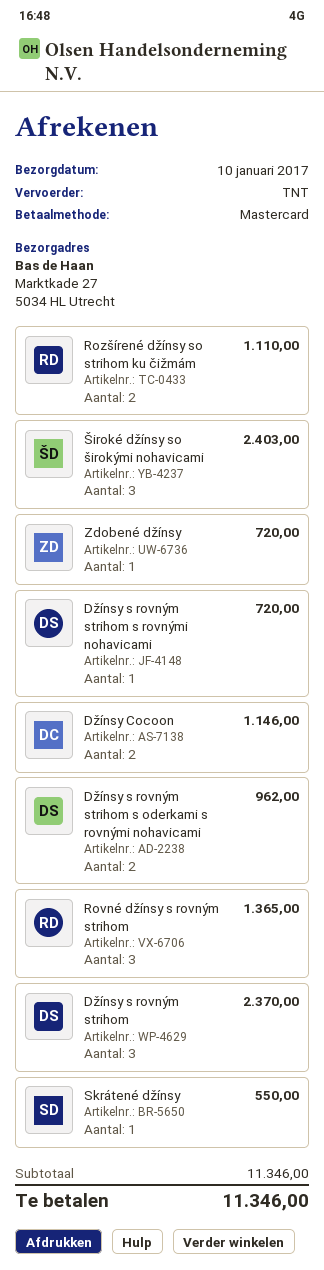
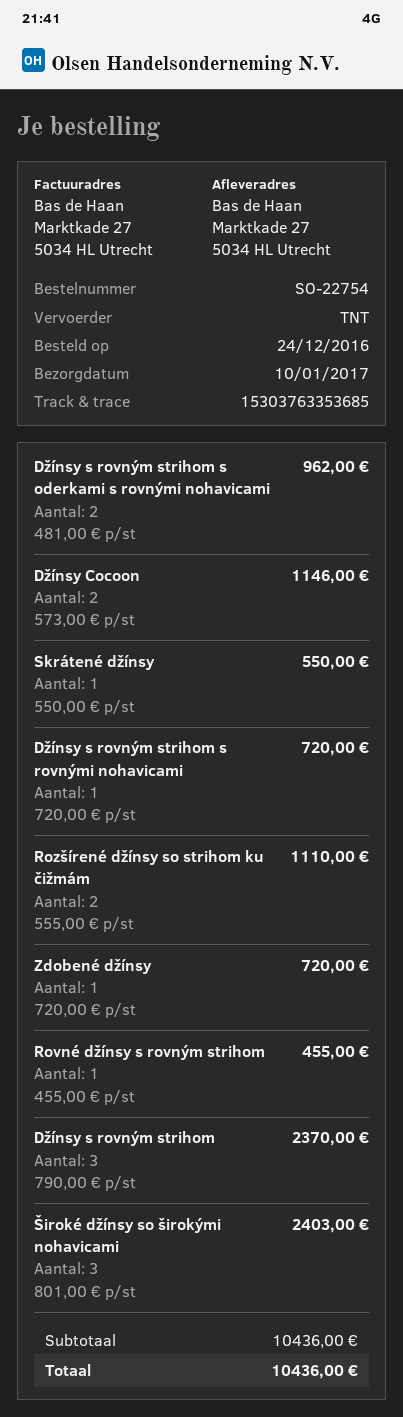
Rovné džínsy s rovným strihom: 3 for 1365.00 -> 1 for 455.00
subtotal: 11346.00 -> 10436.00
total: 11346.00 -> 10436.00

